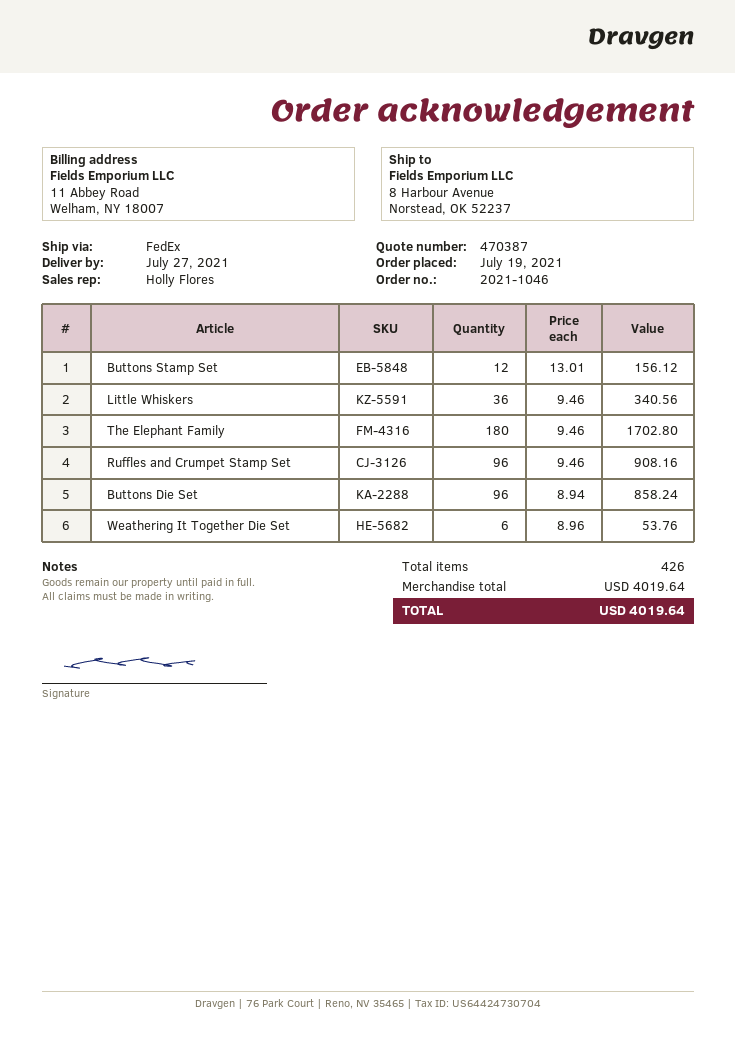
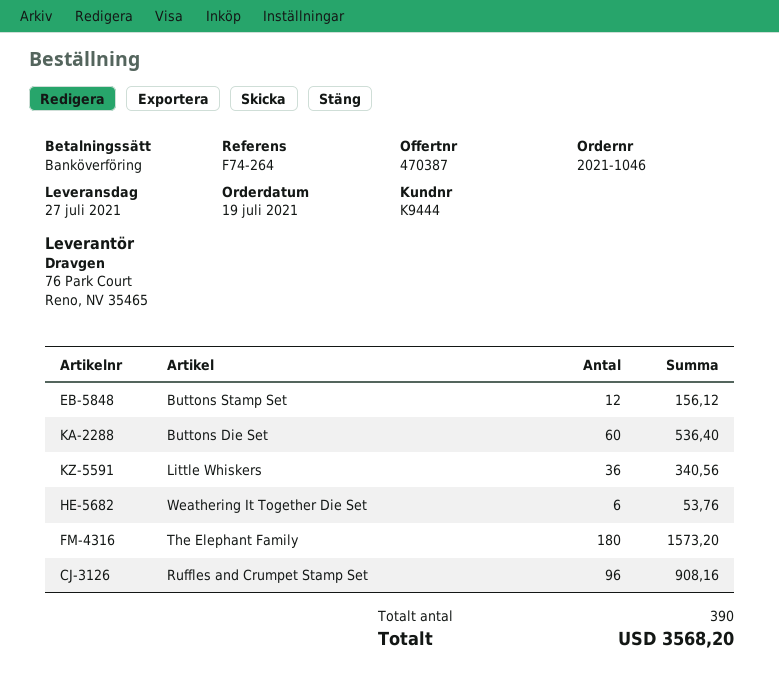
The Elephant Family: 180 for 1702.80 -> 180 for 1573.20
Buttons Die Set: 96 for 858.24 -> 60 for 536.40
total quantity: 426 -> 390
total: 4019.64 -> 3568.20

